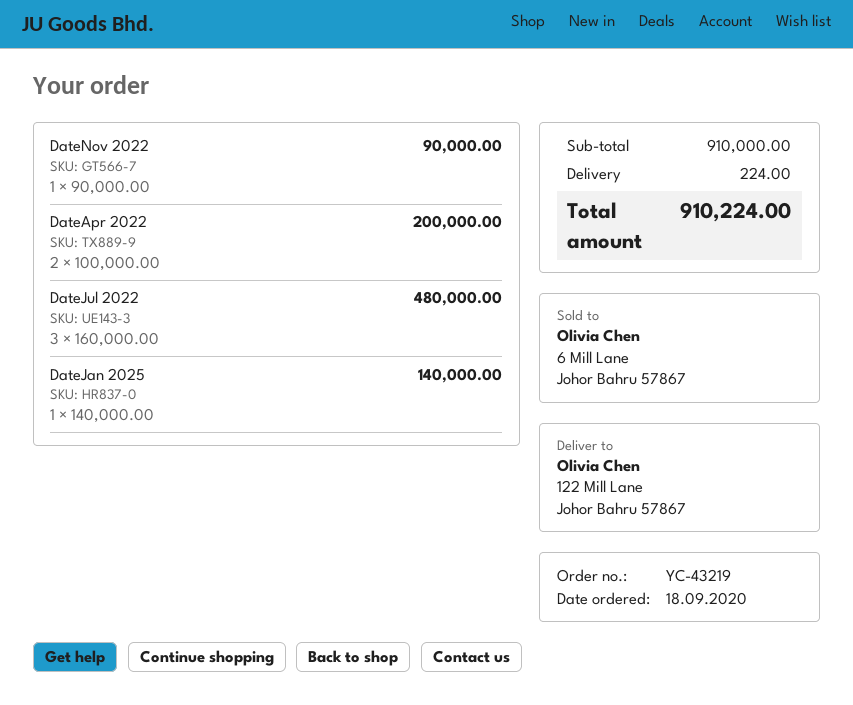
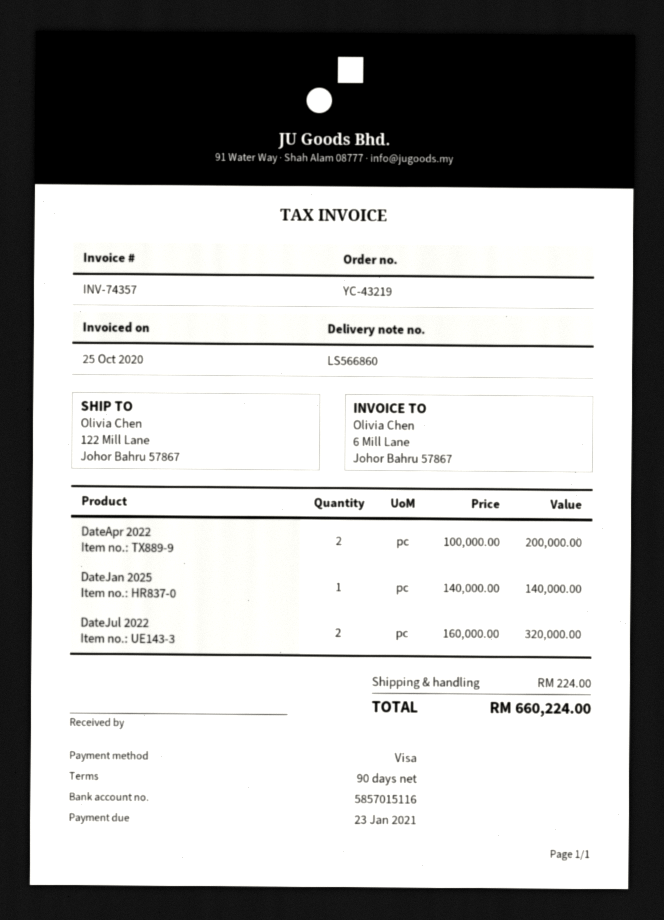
DateNov 2022: 1 x 90000.00 = 90000.00 -> none
DateJul 2022: 3 x 160000.00 = 480000.00 -> 2 x 160000.00 = 320000.00
total: 910224.00 -> 660224.00

